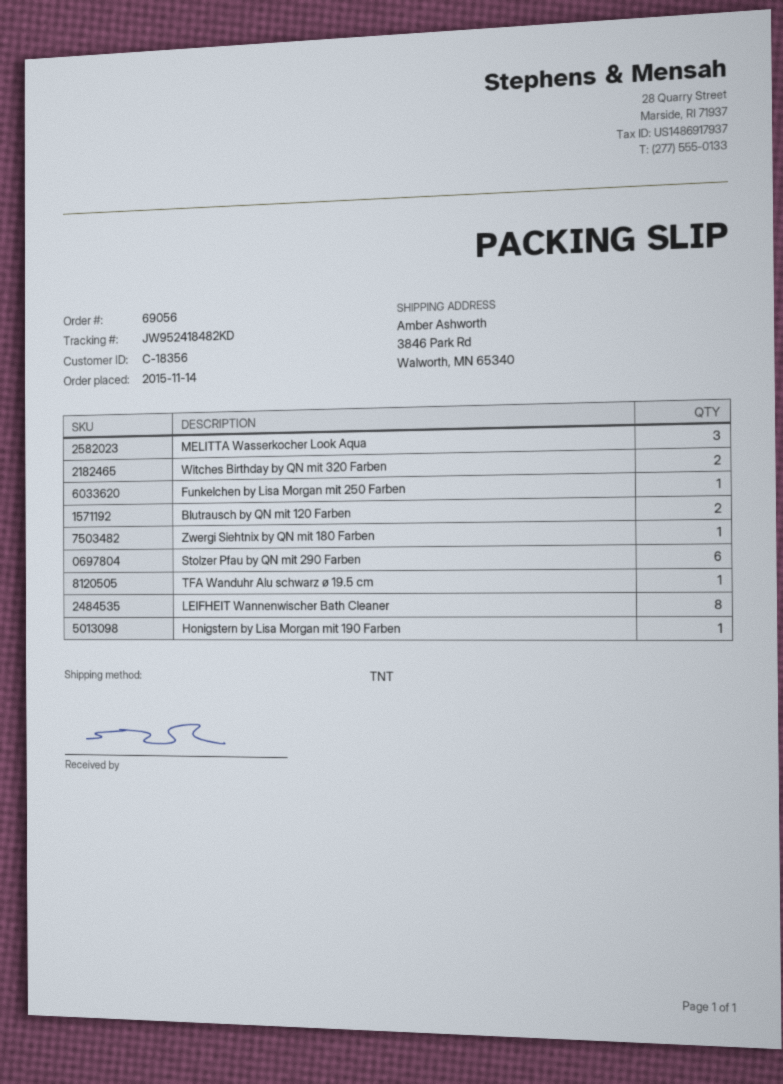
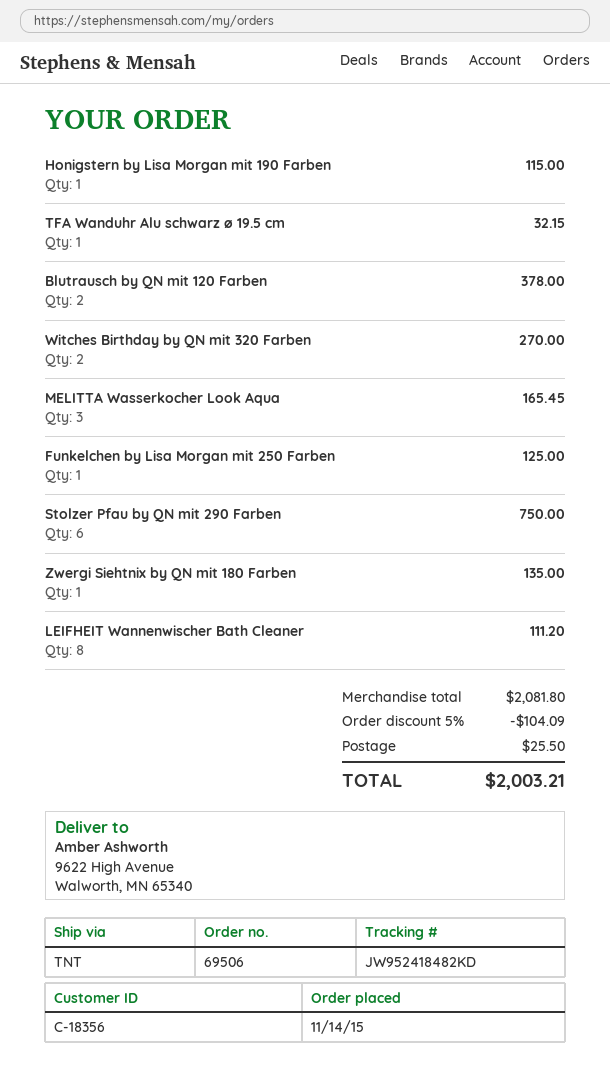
order number: 69056 -> 69506
ship to: 3846 Park Rd, Walworth, MN 65340 -> 9622 High Avenue, Walworth, MN 65340

